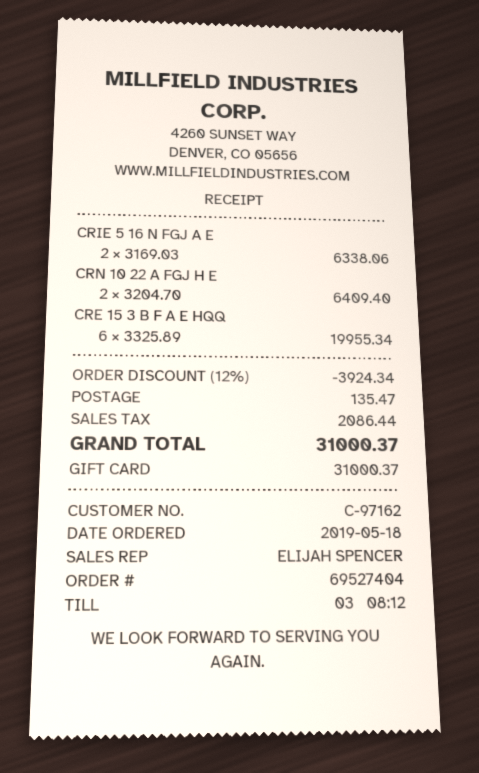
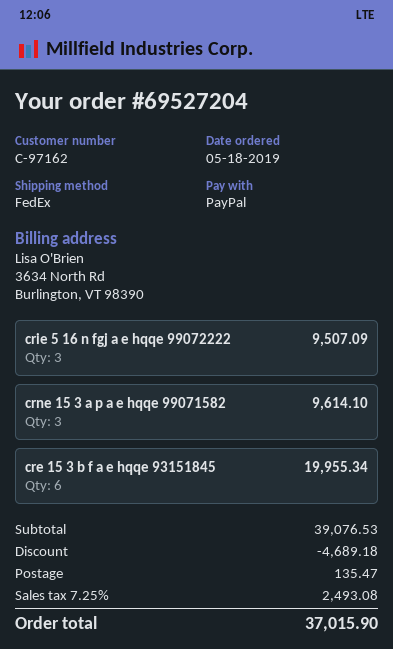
order number: 69527404 -> 69527204
payment method: gift card -> PayPal
CRIE 5 16 N FGJ A E: 2 for 6338.06 -> 3 for 9507.09
CRN 10 22 A FGJ H E: 2 for 6409.40 -> none
crne 15 3 a p a e hqqe 99071582: none -> 3 for 9614.10
discount: 3924.34 -> 4689.18
tax: 2086.44 -> 2493.08
total: 31000.37 -> 37015.90

